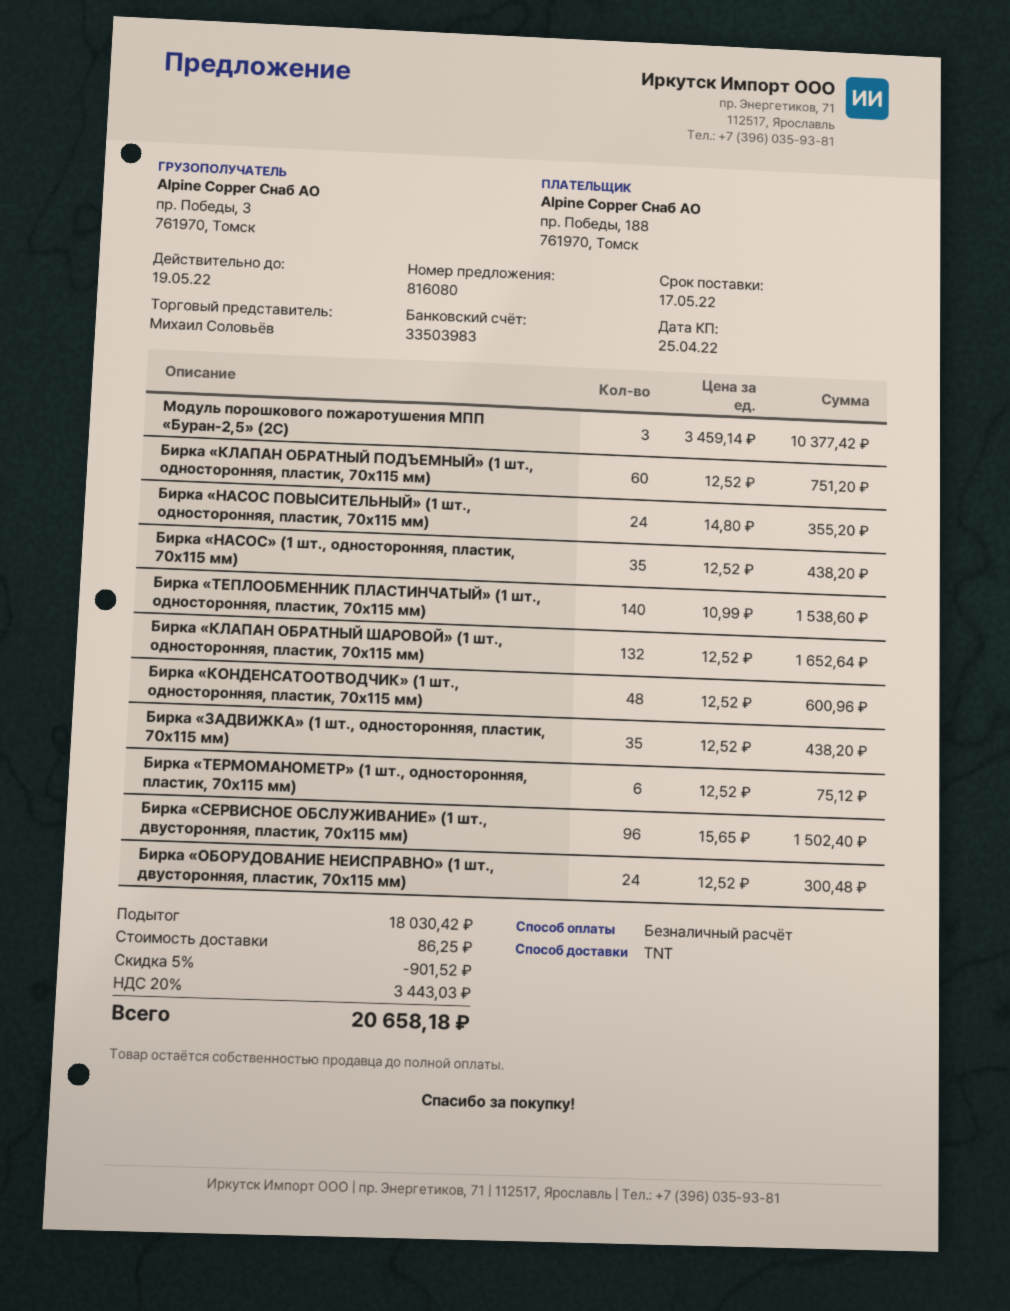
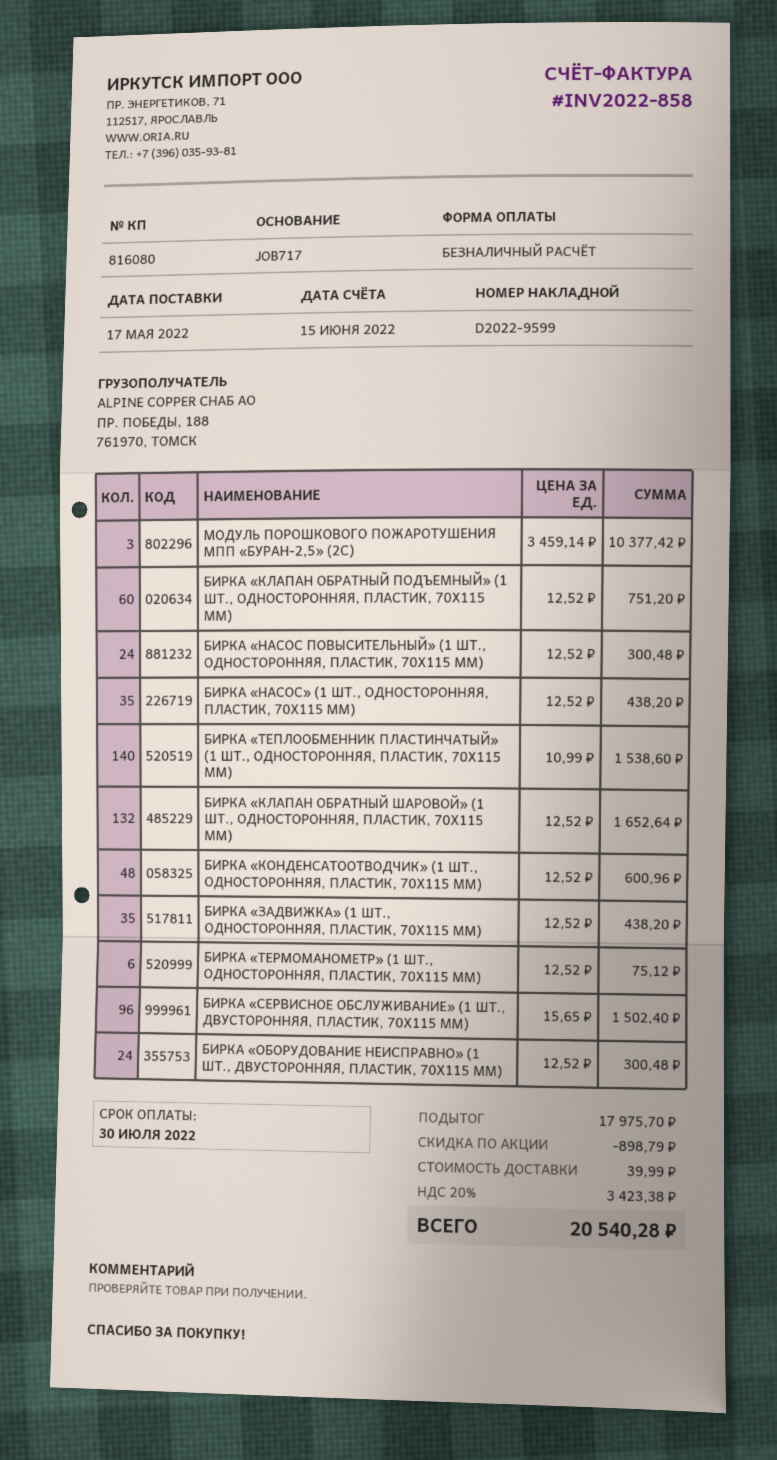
ship to: пр. Победы, 3, 761970, Томск -> ПР. ПОБЕДЫ, 188, 761970, ТОМСК
Бирка «НАСОС ПОВЫСИТЕЛЬНЫЙ» (1 шт., односторонняя, пластик, 70х115 мм): 24 x 14.80 = 355.20 -> 24 x 12.52 = 300.48
subtotal: 18030.42 -> 17975.70
discount: 901.52 -> 898.79
shipping: 86.25 -> 39.99
tax: 20% = 3443.03 -> 20% = 3423.38
total: 20658.18 -> 20540.28

